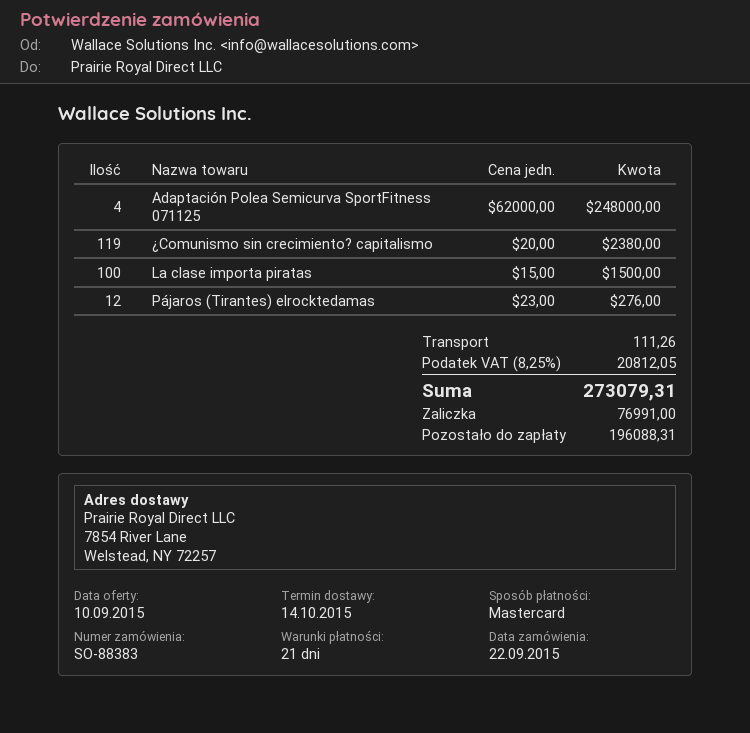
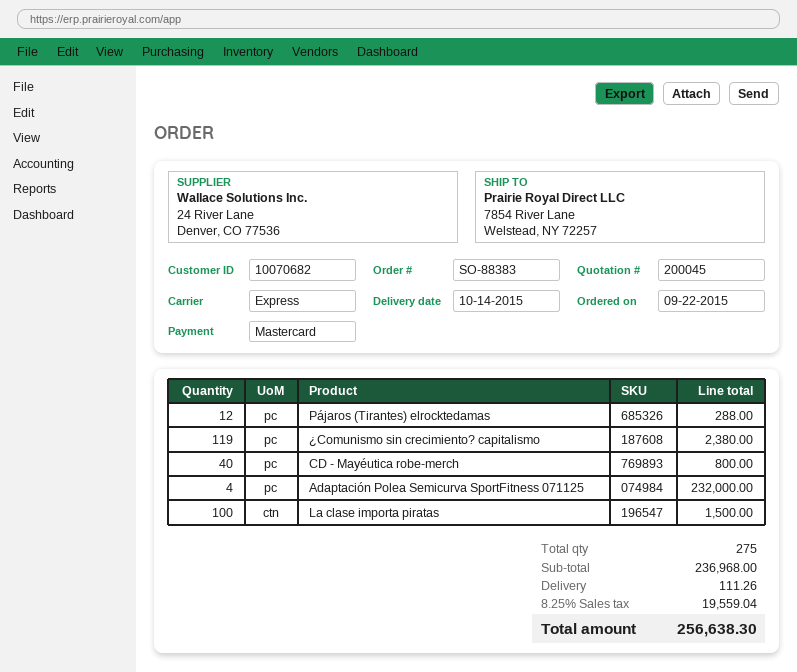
Adaptación Polea Semicurva SportFitness 071125: 4 for 248000.00 -> 4 for 232000.00
Pájaros (Tirantes) elrocktedamas: 12 for 276.00 -> 12 for 288.00
CD - Mayéutica robe-merch: none -> 40 for 800.00
tax: 8.25% = 20812.05 -> 8.25% = 19559.04
total: 273079.31 -> 256638.30

